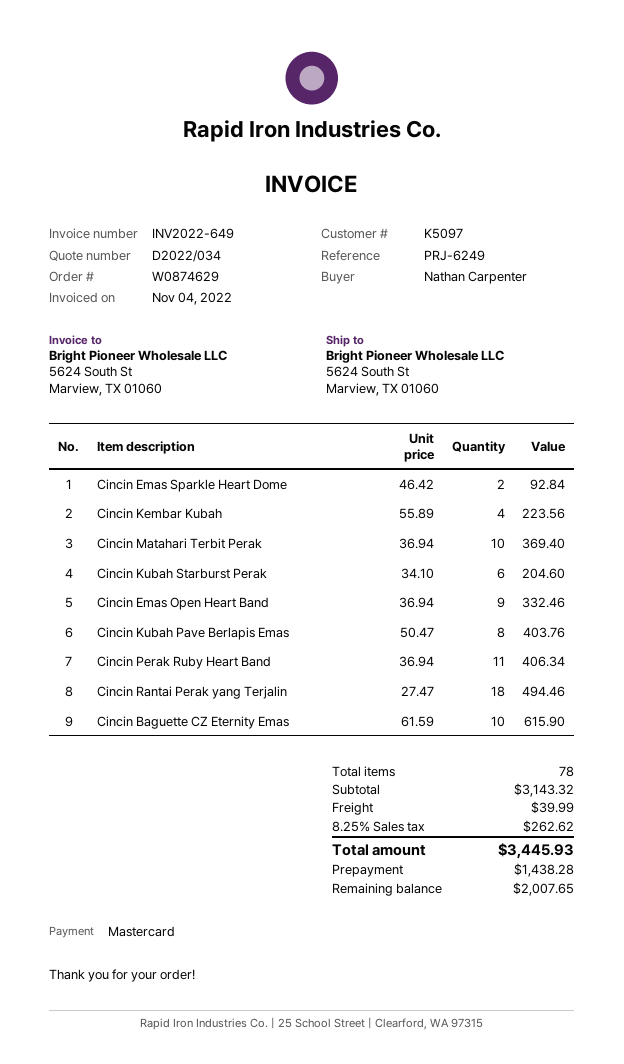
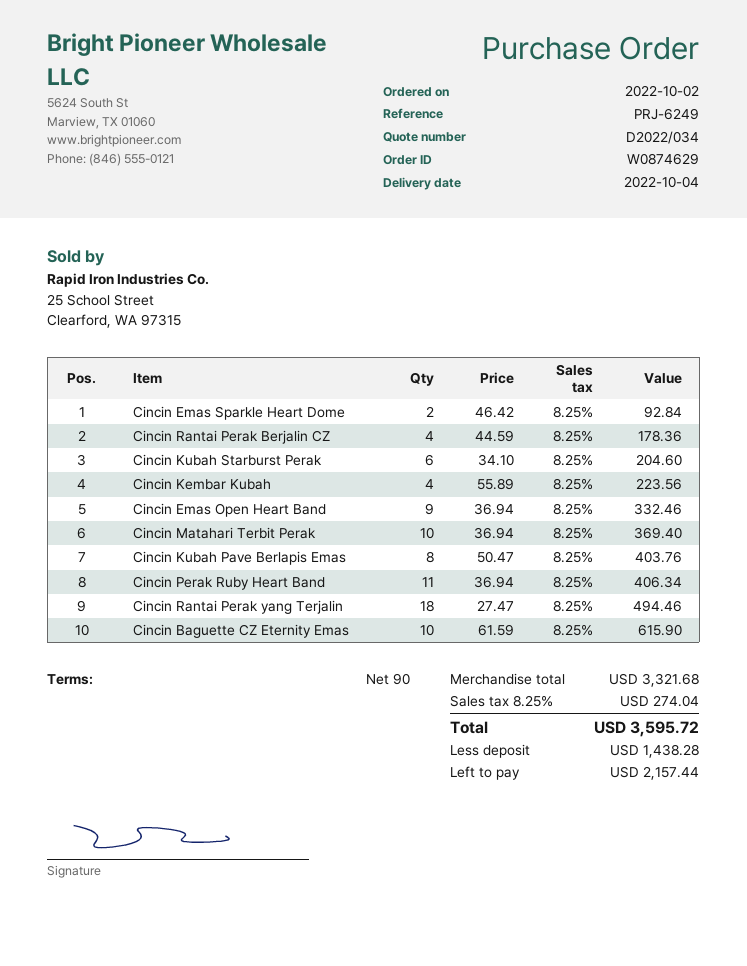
Cincin Rantai Perak Berjalin CZ: none -> 4 x 44.59 = 178.36
subtotal: 3143.32 -> 3321.68
shipping: 39.99 -> none
tax: 8.25% = 262.62 -> 8.25% = 274.04
total: 3445.93 -> 3595.72
balance: 2007.65 -> 2157.44

